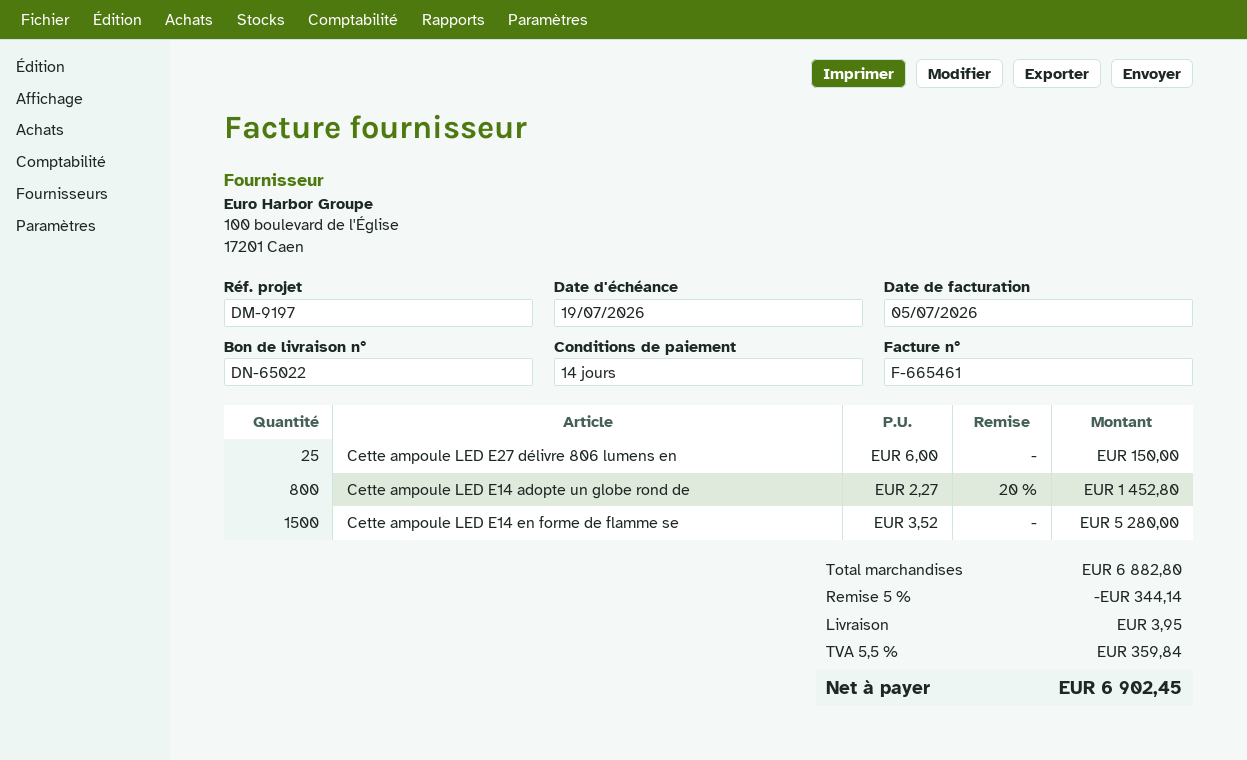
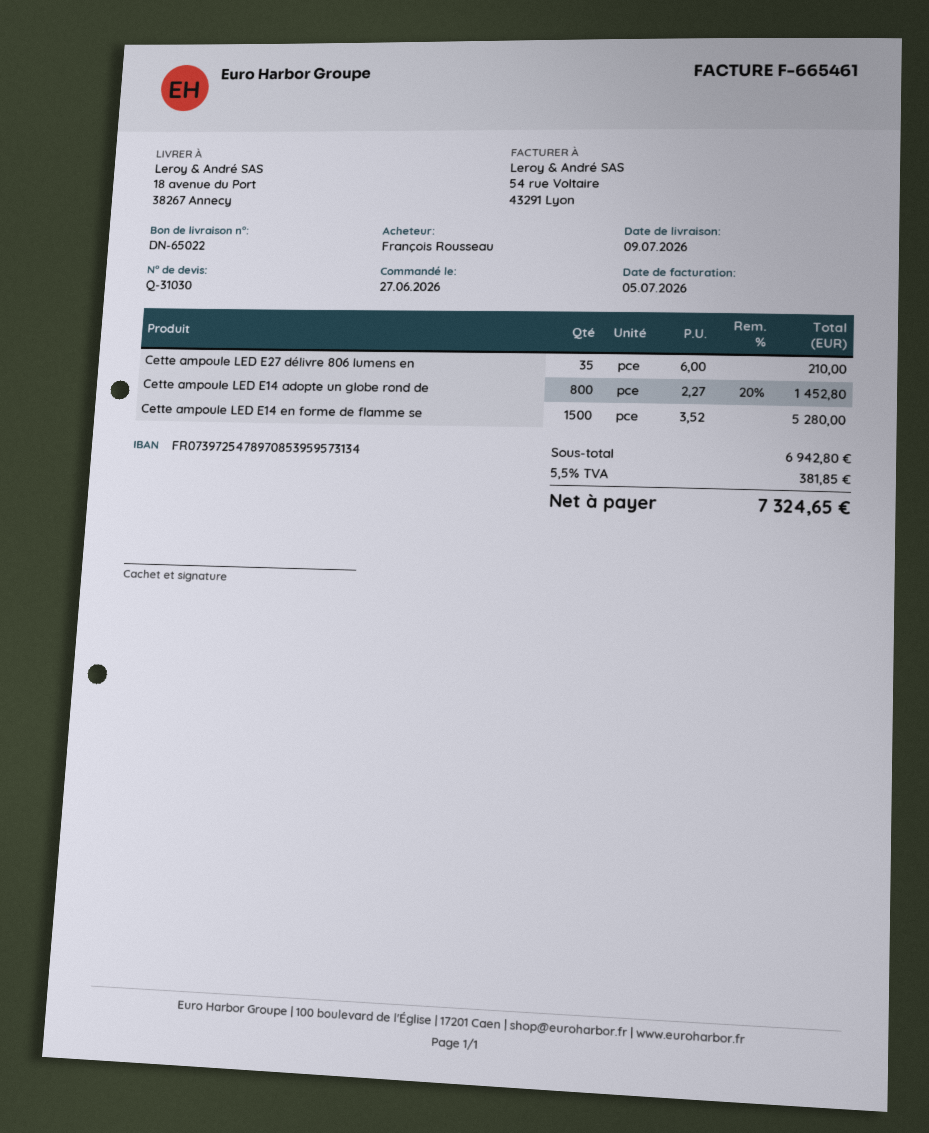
Cette ampoule LED E27 délivre 806 lumens en: 25 x 6.00 = 150.00 -> 35 x 6.00 = 210.00
subtotal: 6882.80 -> 6942.80
discount: 5% = 344.14 -> none
shipping: 3.95 -> none
tax: 5.5% = 359.84 -> 5.5% = 381.85
total: 6902.45 -> 7324.65

